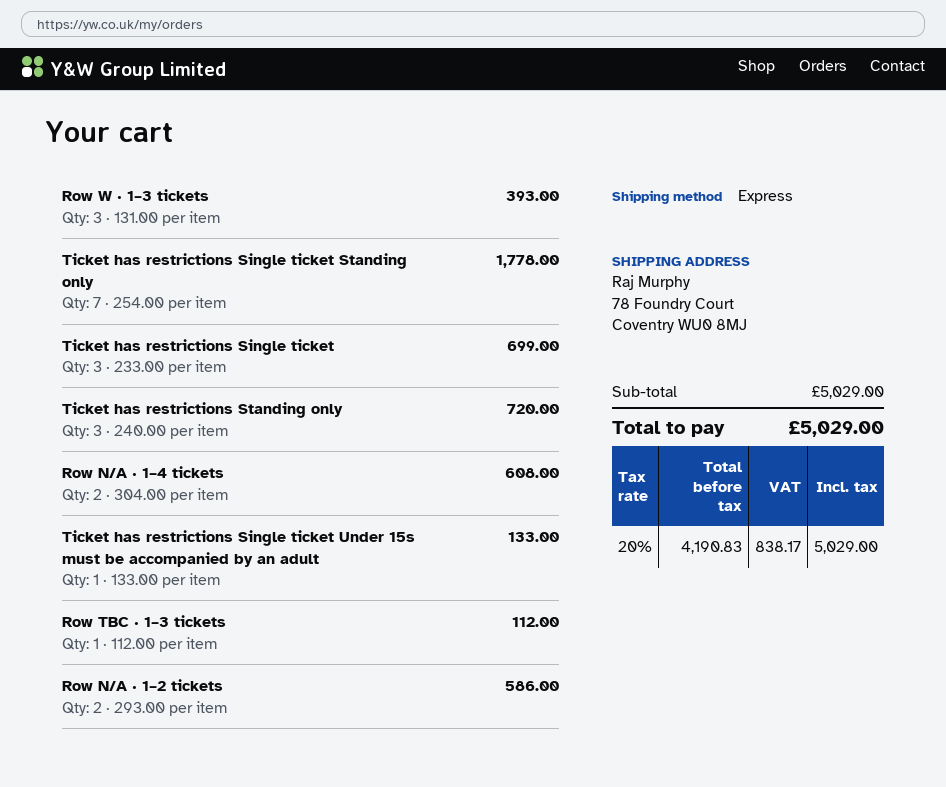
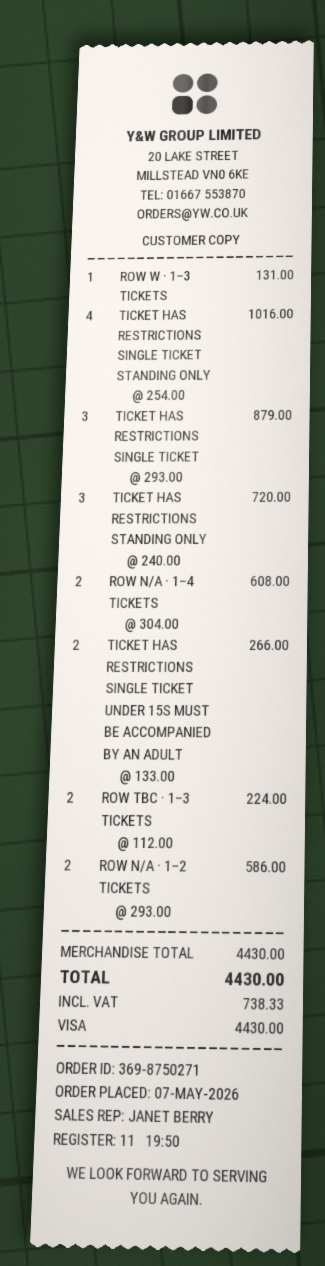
Row W · 1–3 tickets: 3 x 131.00 = 393.00 -> 1 x 131.00 = 131.00
Ticket has restrictions Single ticket Standing only: 7 x 254.00 = 1778.00 -> 4 x 254.00 = 1016.00
Ticket has restrictions Single ticket: 3 x 233.00 = 699.00 -> 3 x 293.00 = 879.00
Ticket has restrictions Single ticket Under 15s must be accompanied by an adult: 1 x 133.00 = 133.00 -> 2 x 133.00 = 266.00
Row TBC · 1–3 tickets: 1 x 112.00 = 112.00 -> 2 x 112.00 = 224.00
subtotal: 5029.00 -> 4430.00
tax: 838.17 -> 738.33
total: 5029.00 -> 4430.00

